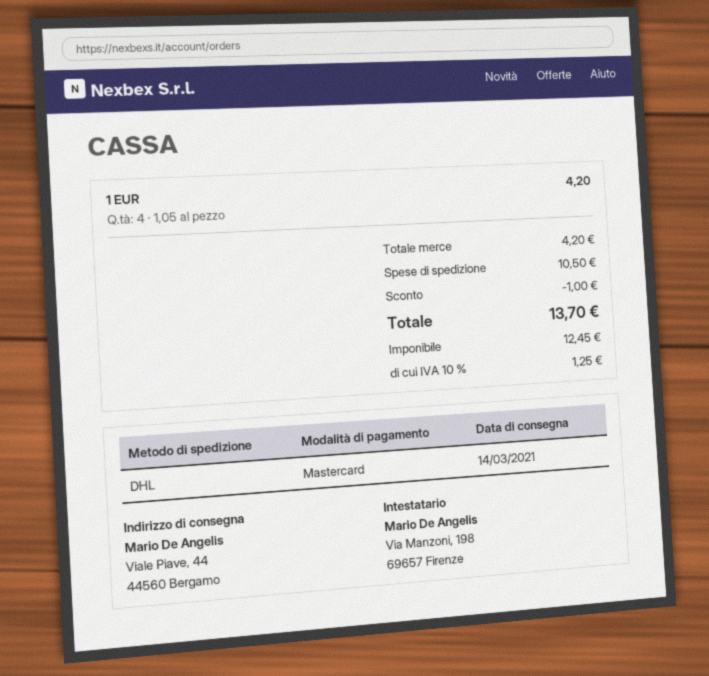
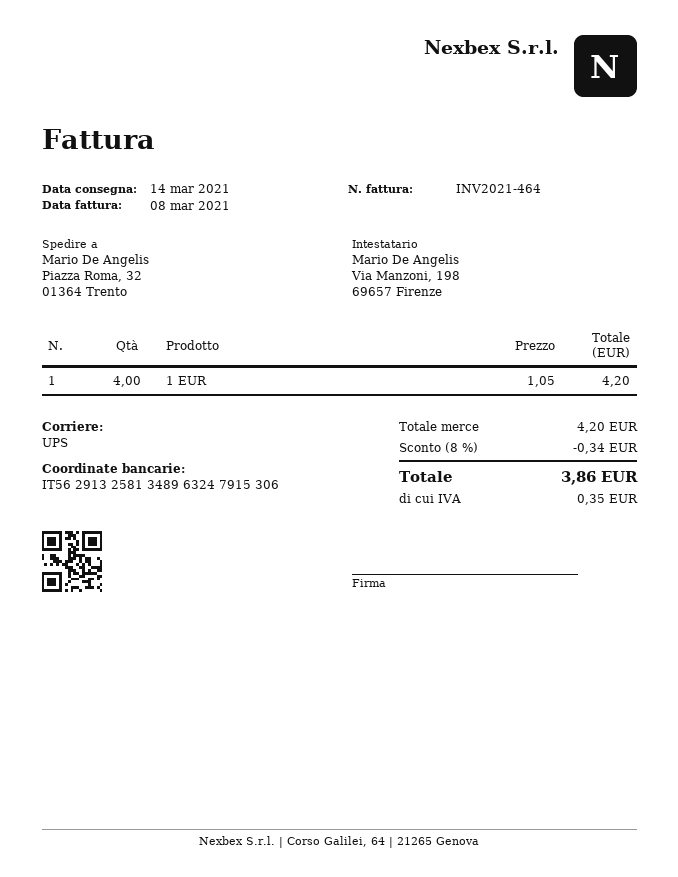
shipping method: DHL -> UPS
ship to: Viale Piave, 44, 44560 Bergamo -> Piazza Roma, 32, 01364 Trento
discount: 1.00 -> 0.34
shipping: 10.50 -> none
tax: 1.25 -> 0.35
total: 13.70 -> 3.86

